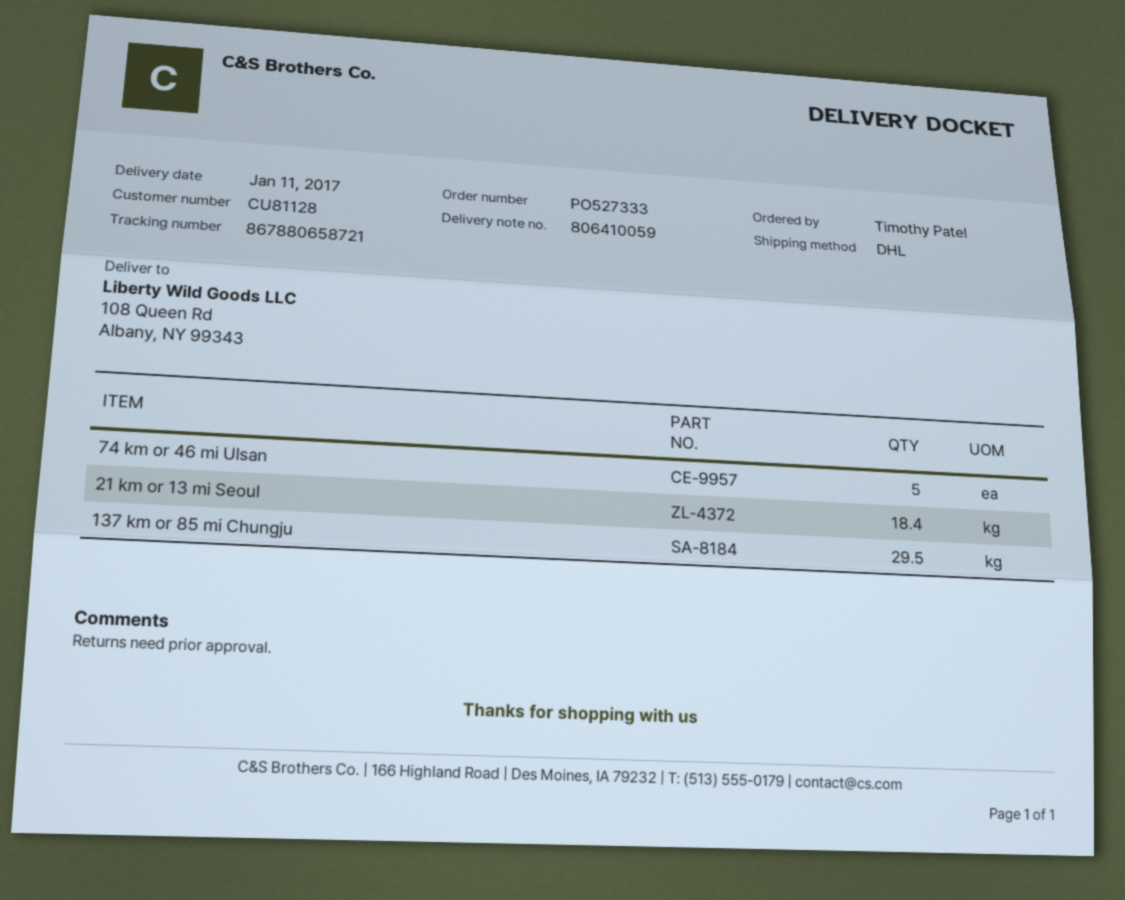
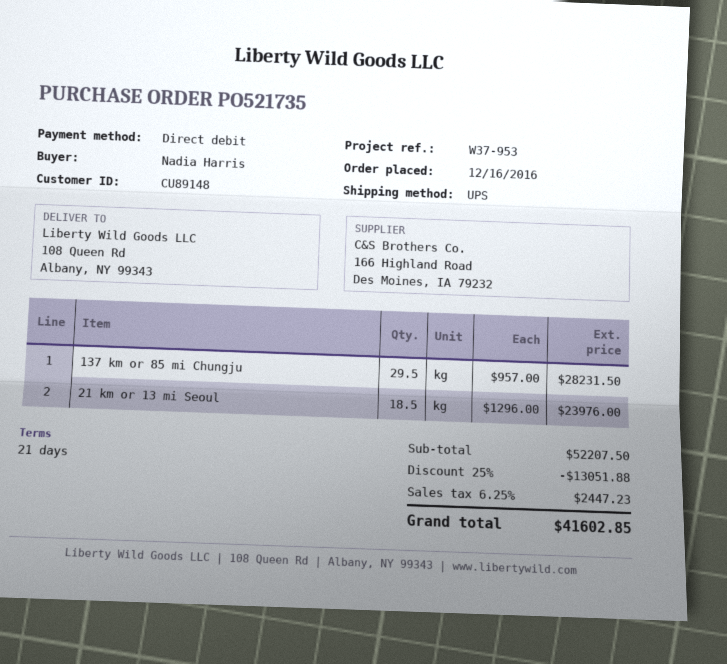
order number: PO527333 -> PO521735
customer number: CU81128 -> CU89148
ordered by: Timothy Patel -> Nadia Harris
shipping method: DHL -> UPS
74 km or 46 mi Ulsan: 5 -> none
21 km or 13 mi Seoul: 18.4 -> 18.5

